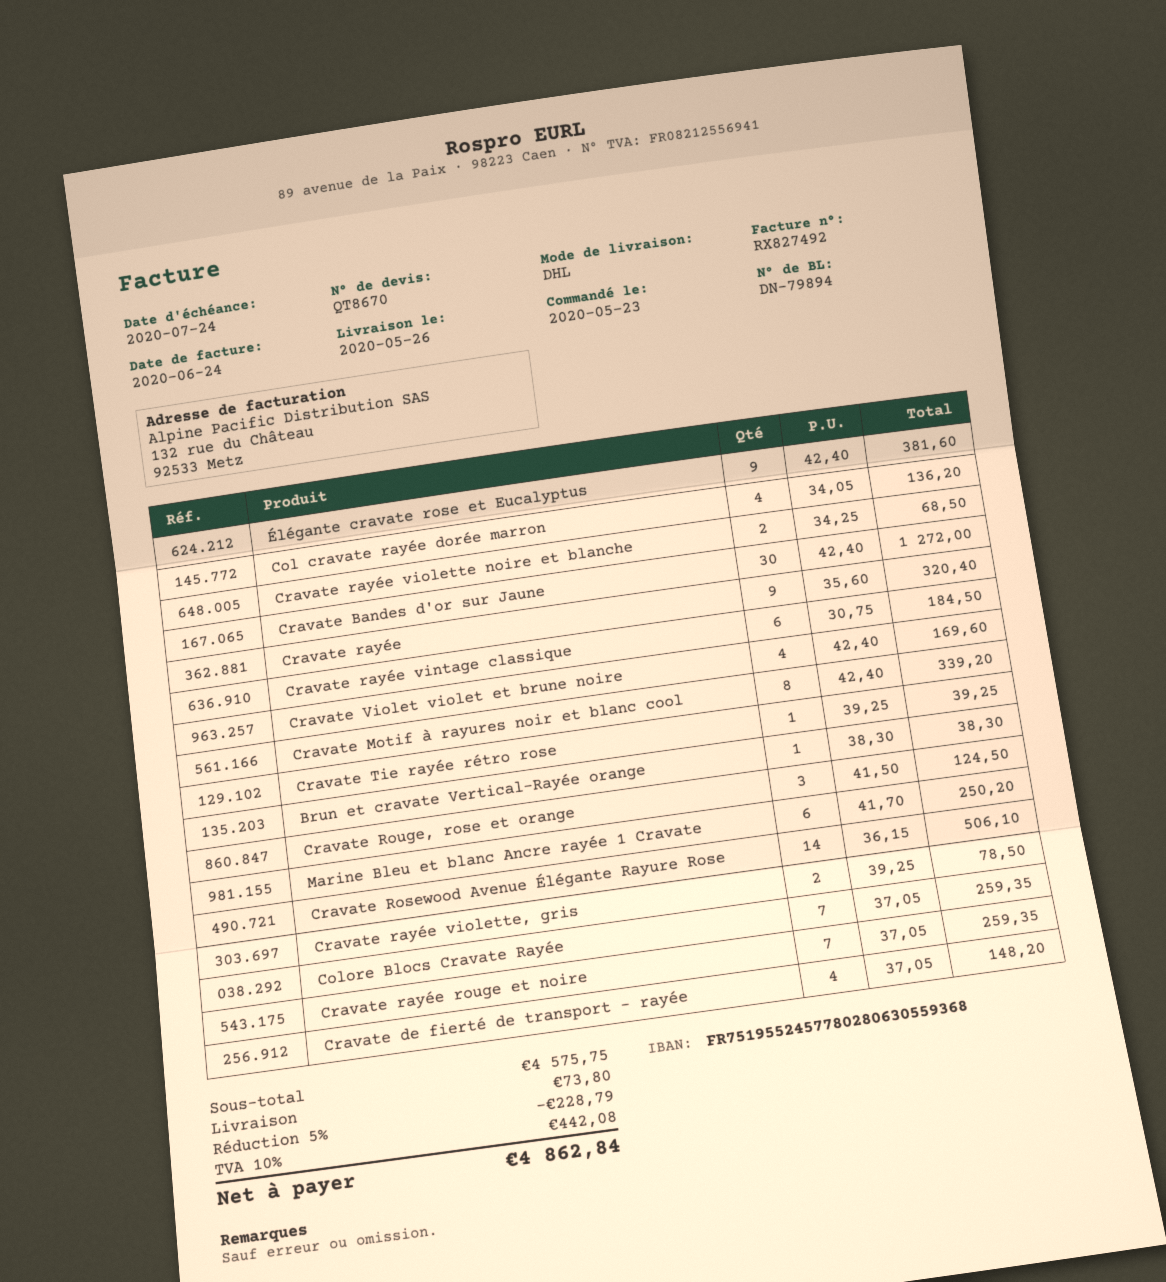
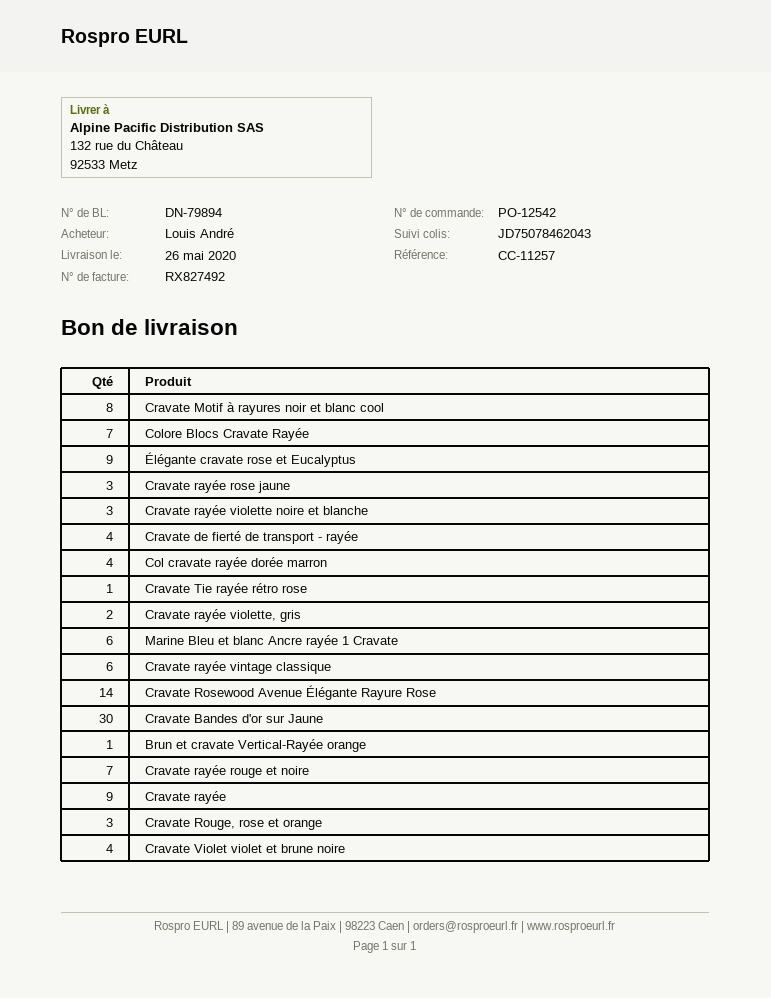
Cravate rayée violette noire et blanche: 2 -> 3
Cravate rayée rose jaune: none -> 3

